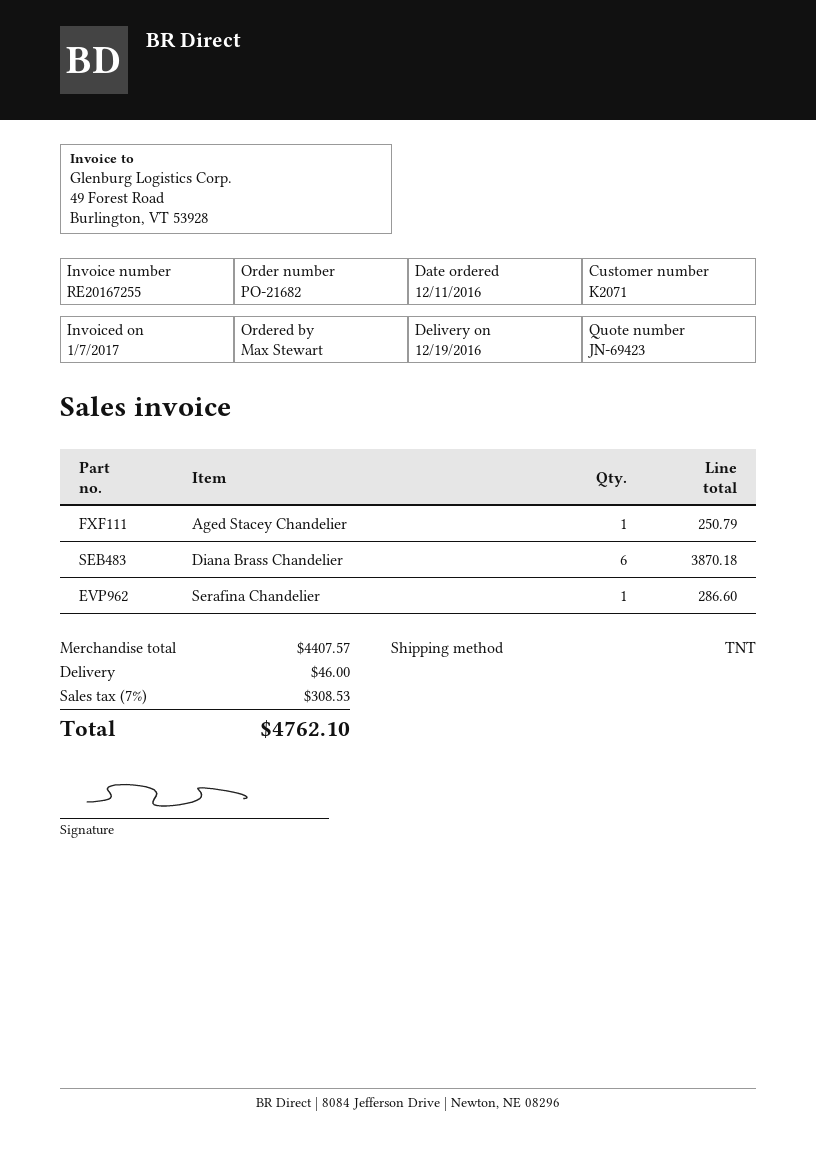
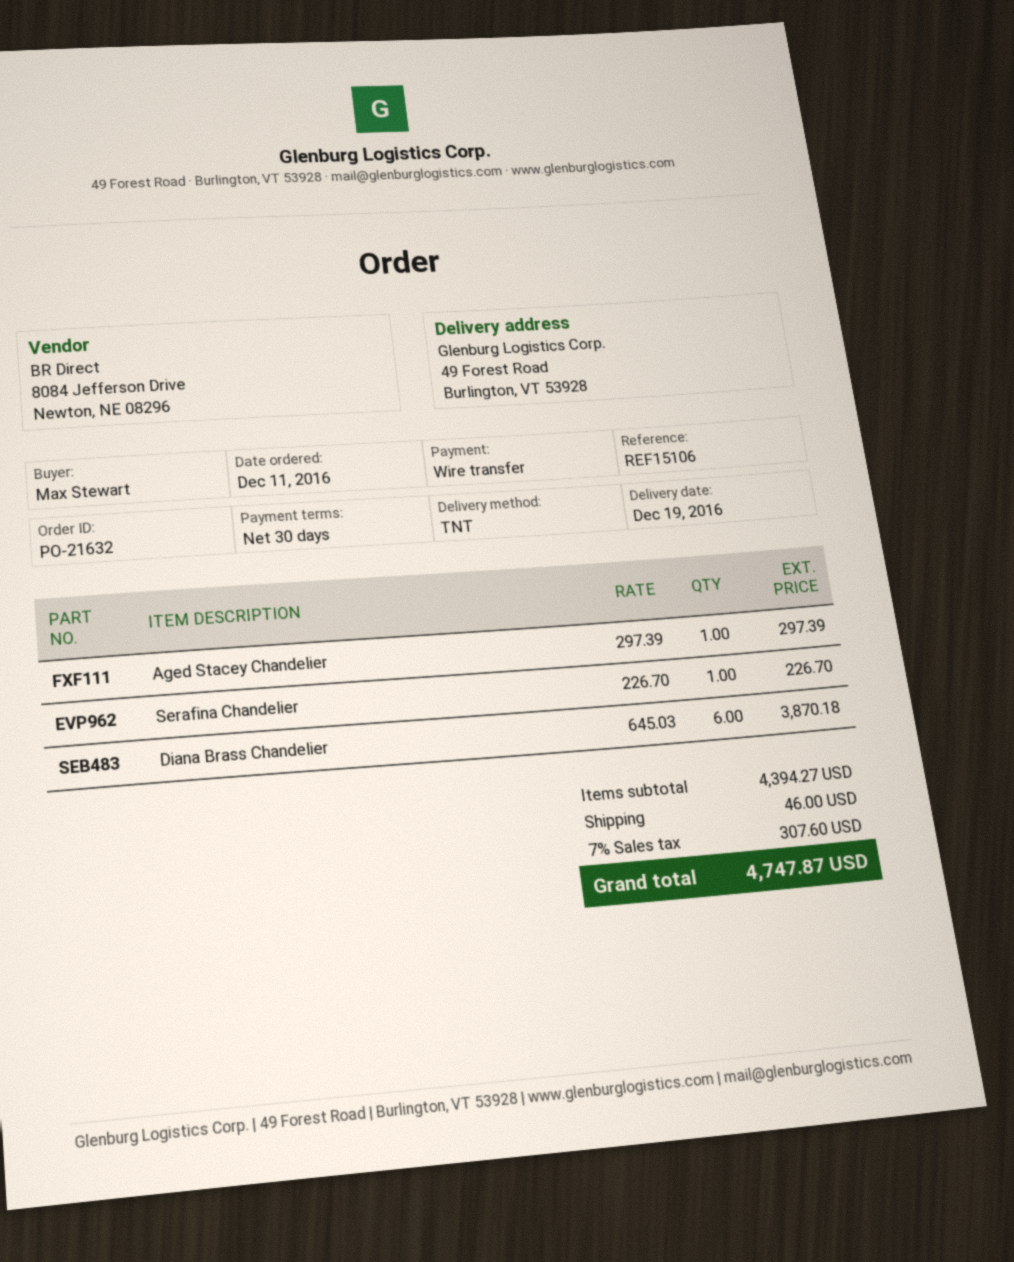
order number: PO-21682 -> PO-21632
Aged Stacey Chandelier: 1 for 250.79 -> 1 for 297.39
Serafina Chandelier: 1 for 286.60 -> 1 for 226.70
subtotal: 4407.57 -> 4394.27
tax: 7% = 308.53 -> 7% = 307.60
total: 4762.10 -> 4747.87

